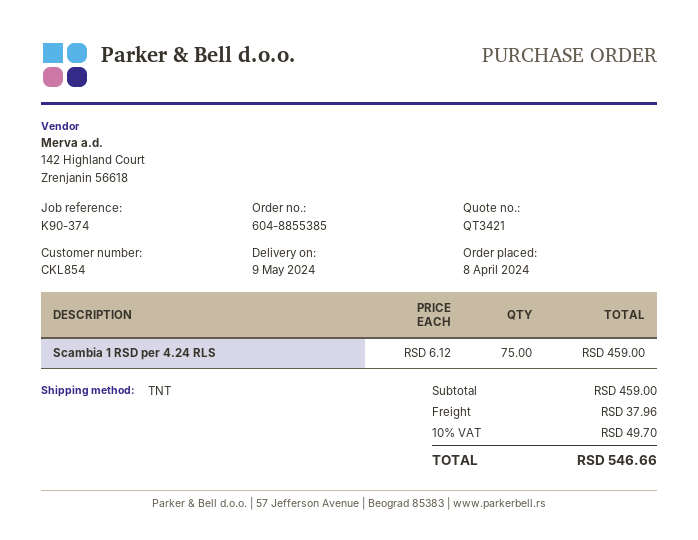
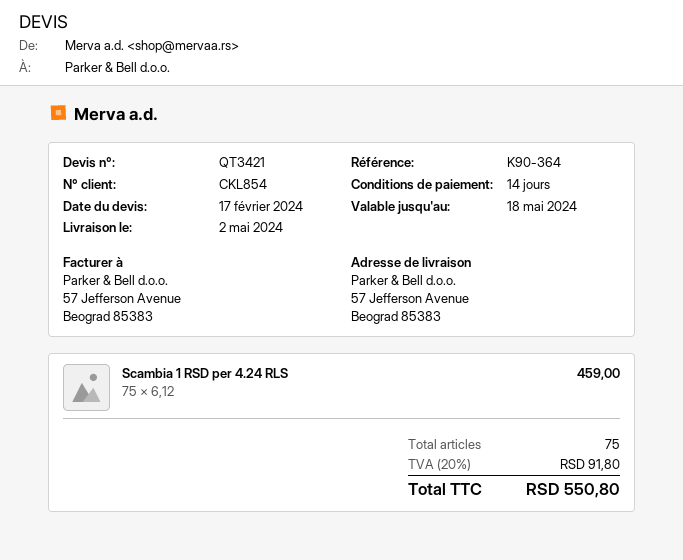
delivery date: 2024-05-09 -> 2024-05-02
reference: K90-374 -> K90-364
shipping: 37.96 -> none
tax: 10% = 49.70 -> 20% = 91.80
total: 546.66 -> 550.80

